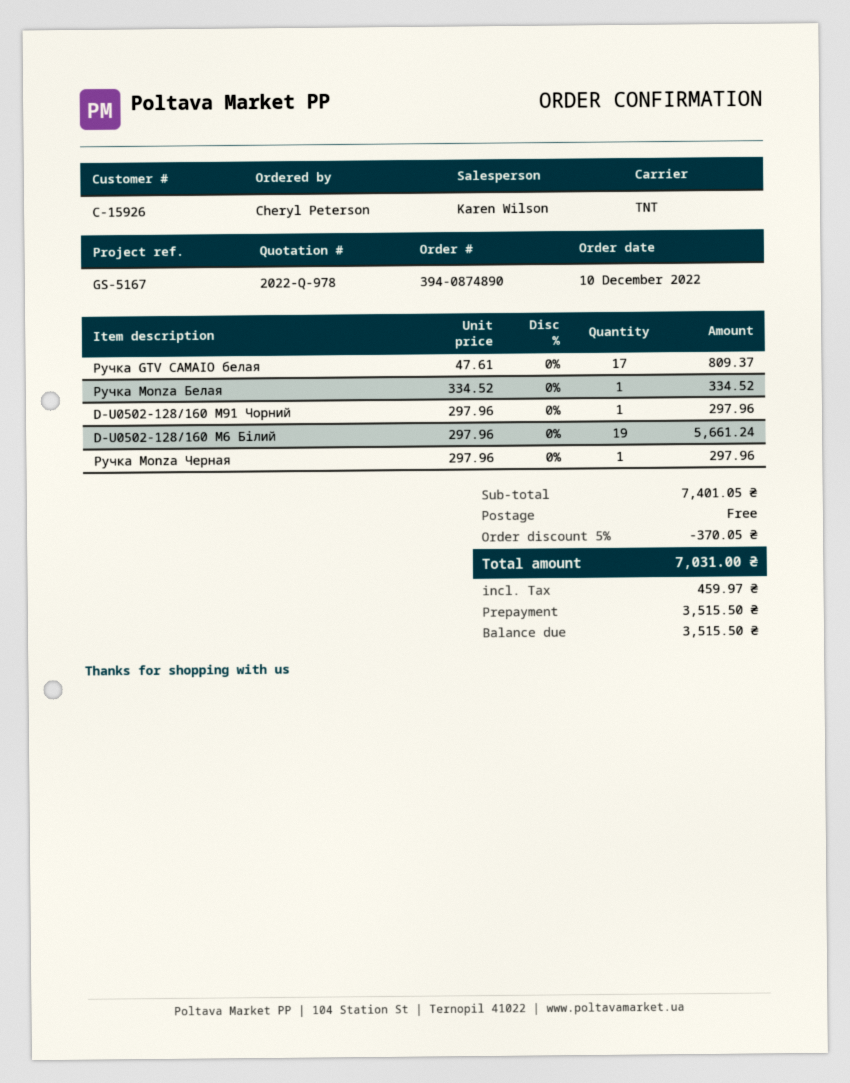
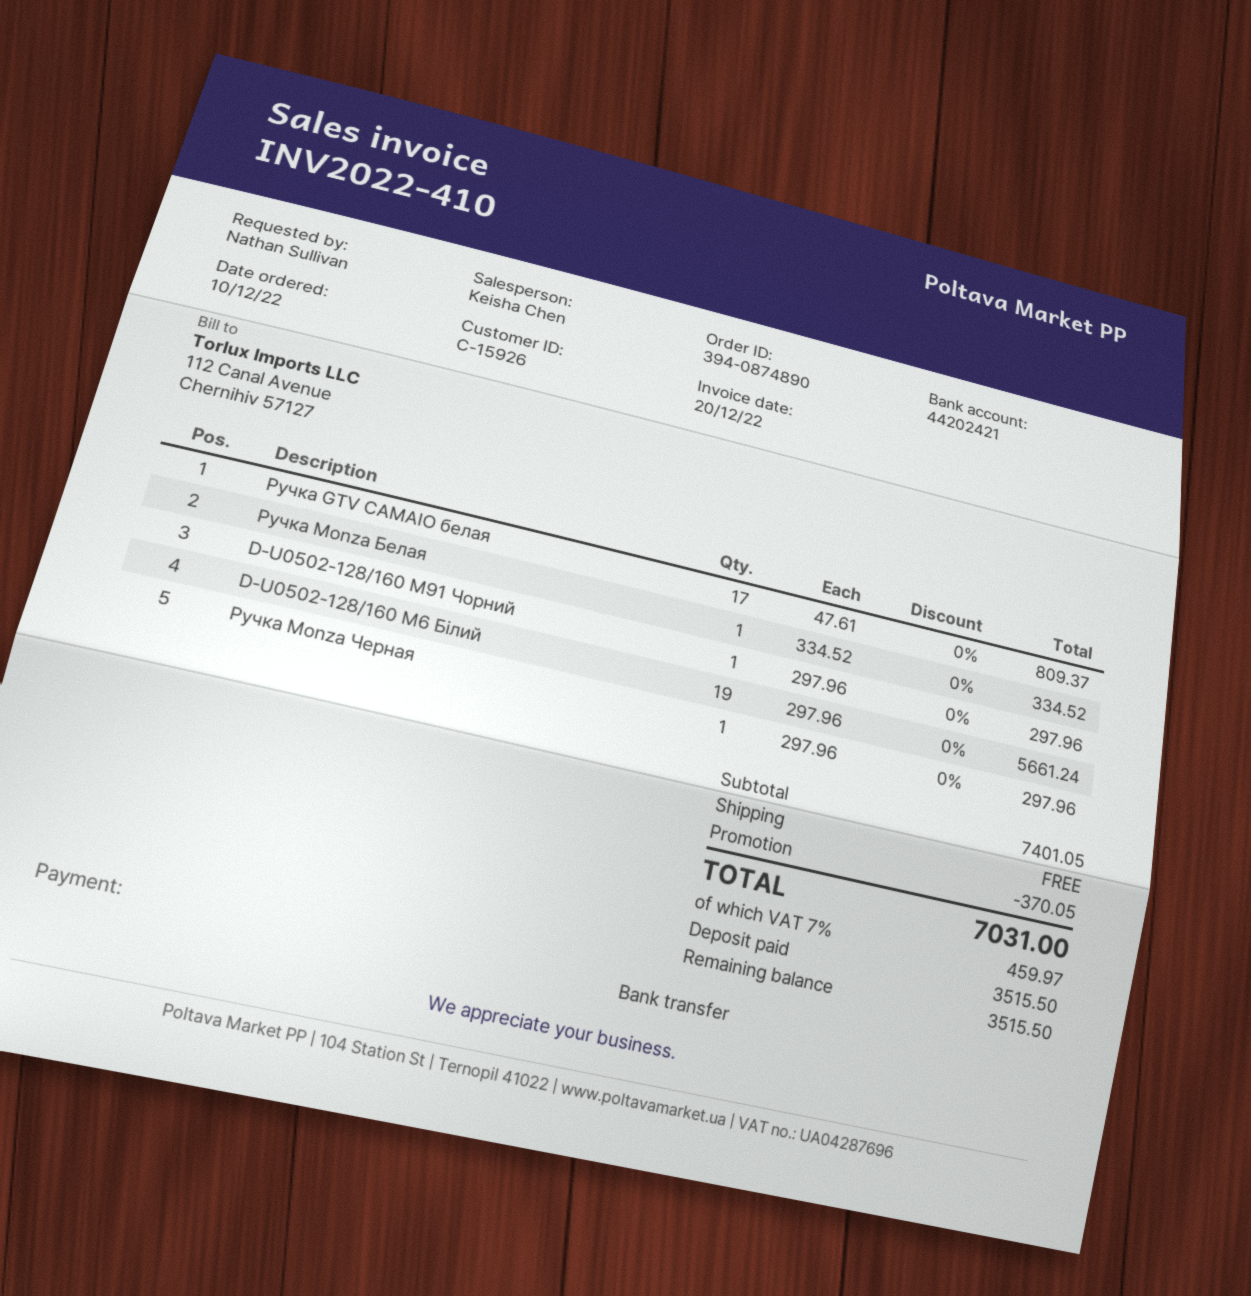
ordered by: Cheryl Peterson -> Nathan Sullivan
sales rep: Karen Wilson -> Keisha Chen

